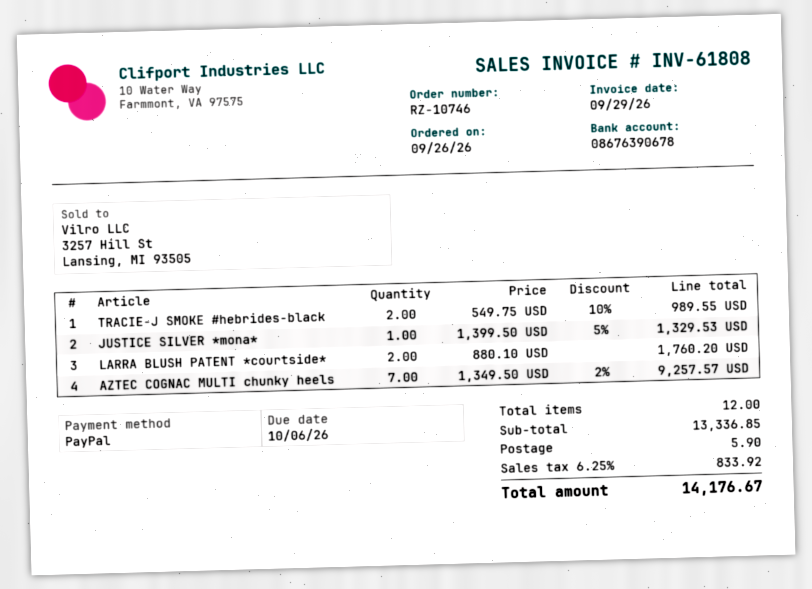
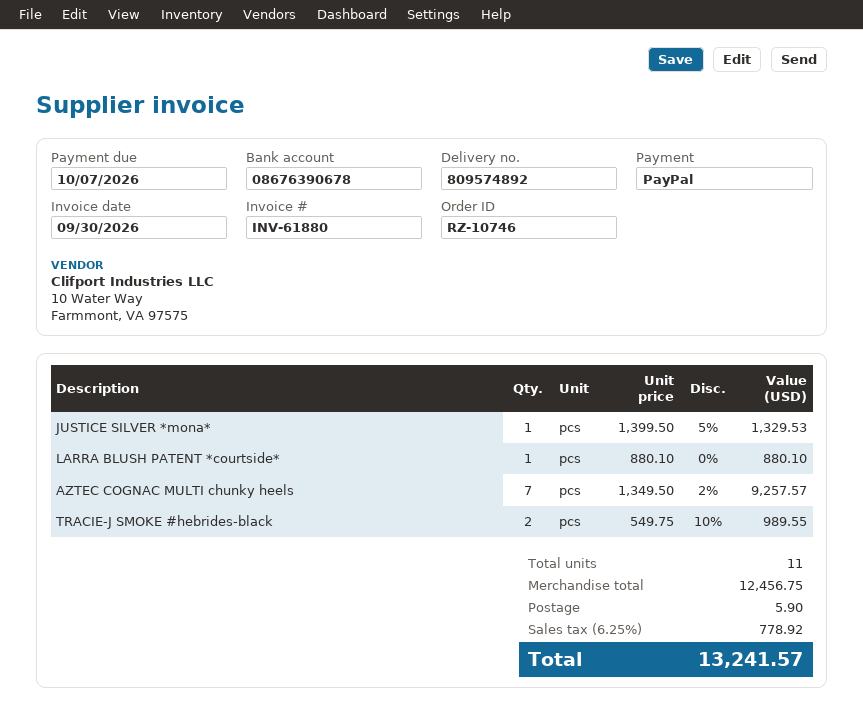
invoice number: INV-61808 -> INV-61880
invoice date: 2026-09-29 -> 2026-09-30
due date: 2026-10-06 -> 2026-10-07
LARRA BLUSH PATENT *courtside*: 2 x 880.10 = 1760.20 -> 1 x 880.10 = 880.10
total quantity: 12 -> 11
subtotal: 13336.85 -> 12456.75
tax: 6.25% = 833.92 -> 6.25% = 778.92
total: 14176.67 -> 13241.57

